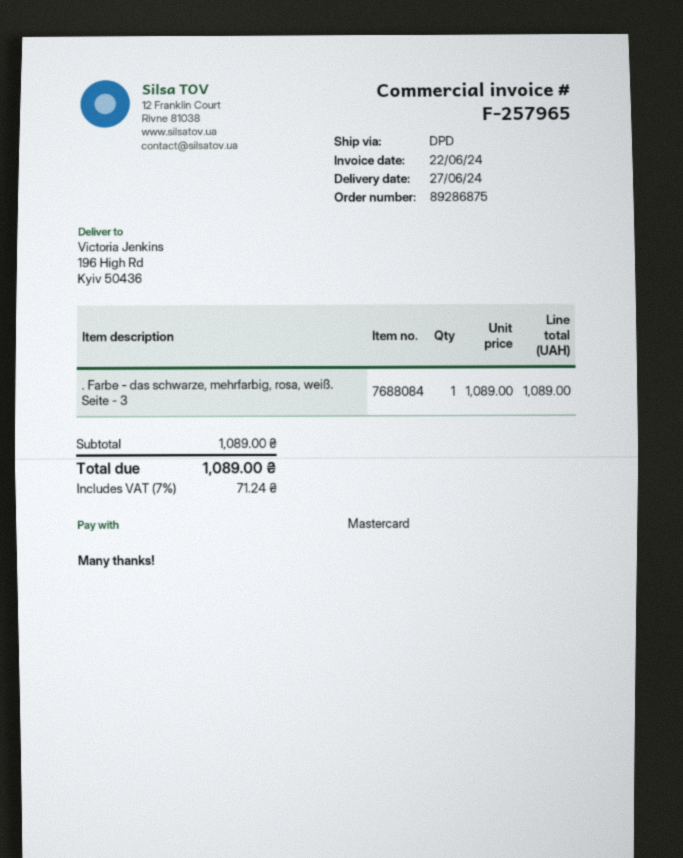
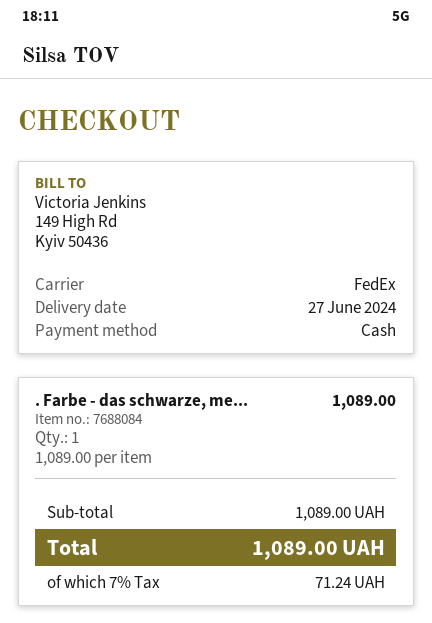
payment method: Mastercard -> cash
shipping method: DPD -> FedEx

